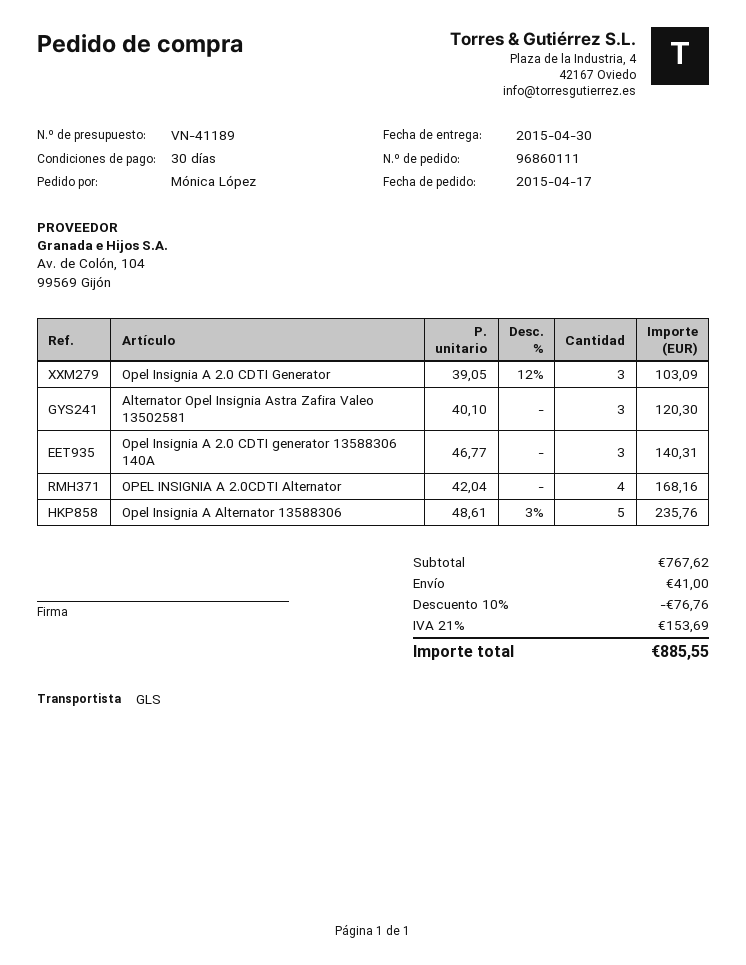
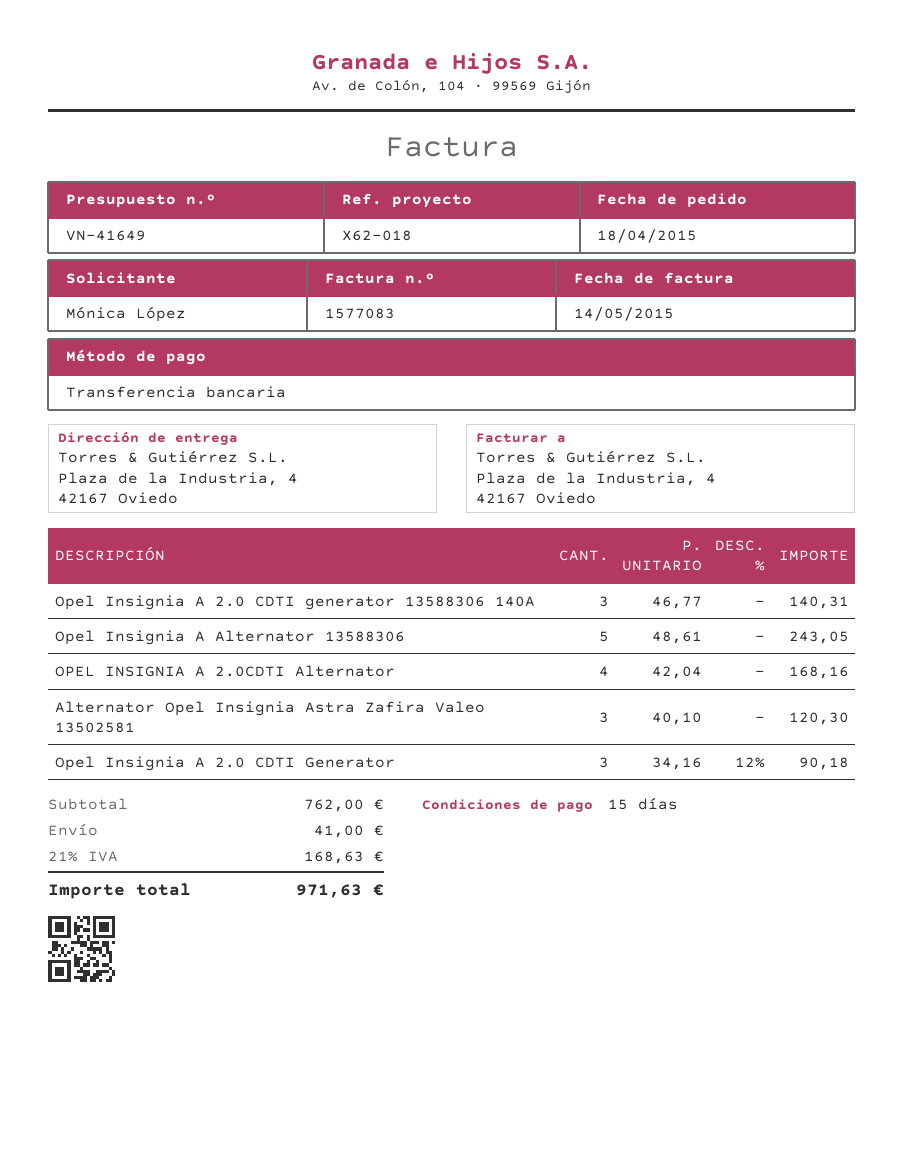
quote number: VN-41189 -> VN-41649
order date: 2015-04-17 -> 2015-04-18
payment terms: 30 days -> 15 days
Opel Insignia A 2.0 CDTI Generator: 3 x 39.05 - 12% = 103.09 -> 3 x 34.16 - 12% = 90.18
Opel Insignia A Alternator 13588306: 5 x 48.61 - 3% = 235.76 -> 5 x 48.61 = 243.05
subtotal: 767.62 -> 762.00
discount: 10% = 76.76 -> none
tax: 21% = 153.69 -> 21% = 168.63
total: 885.55 -> 971.63

